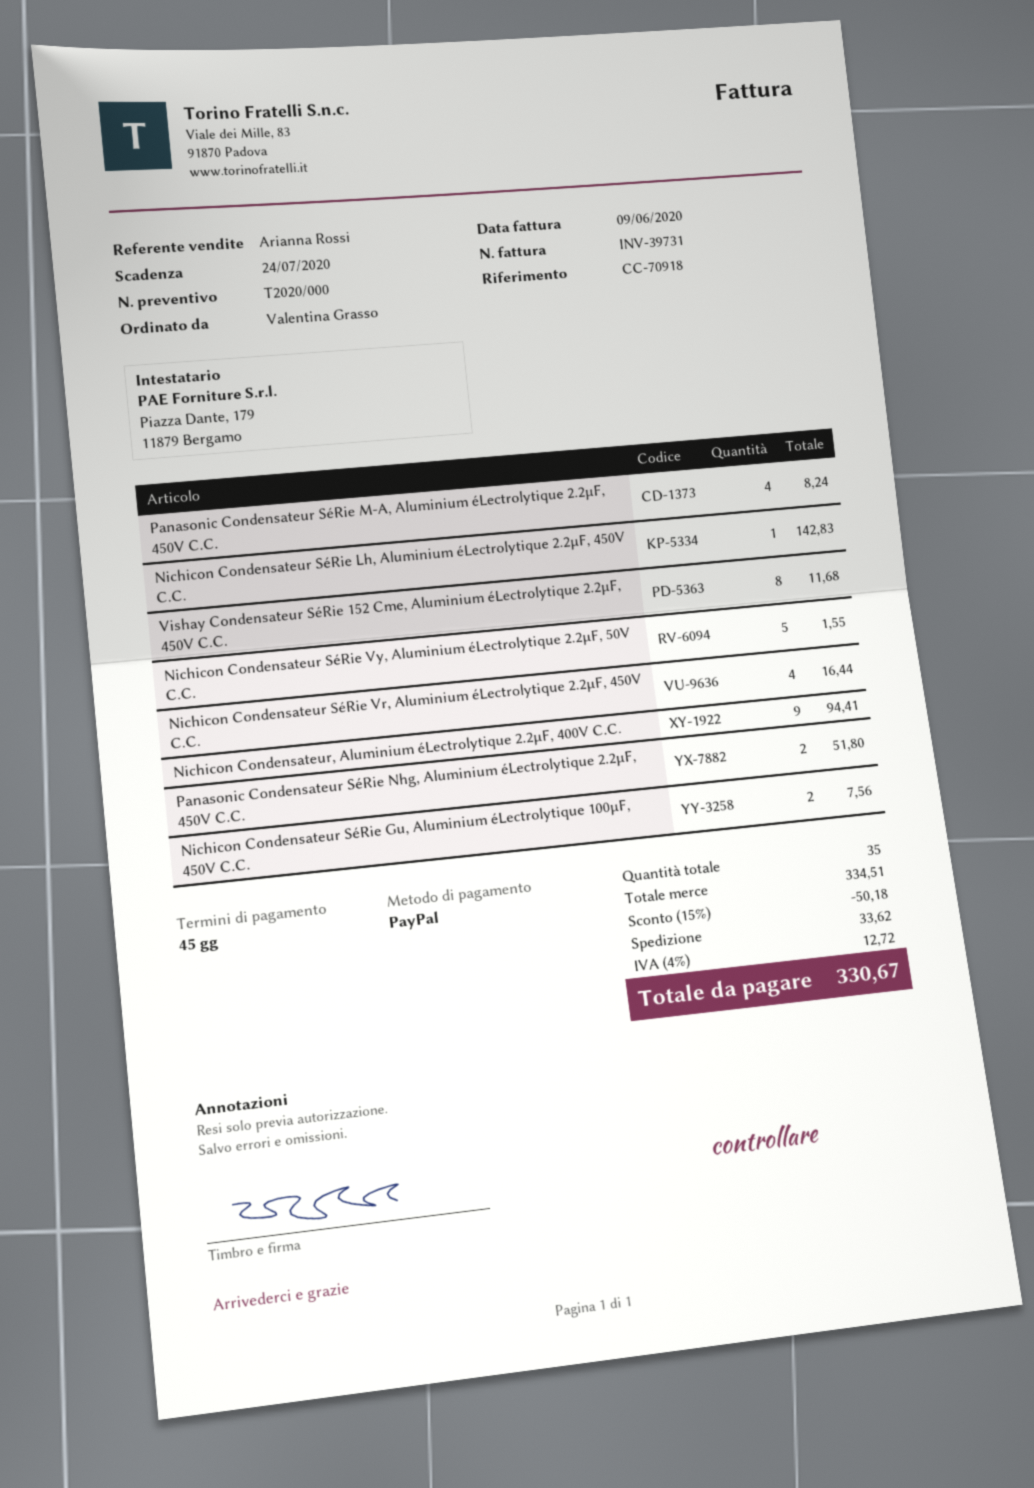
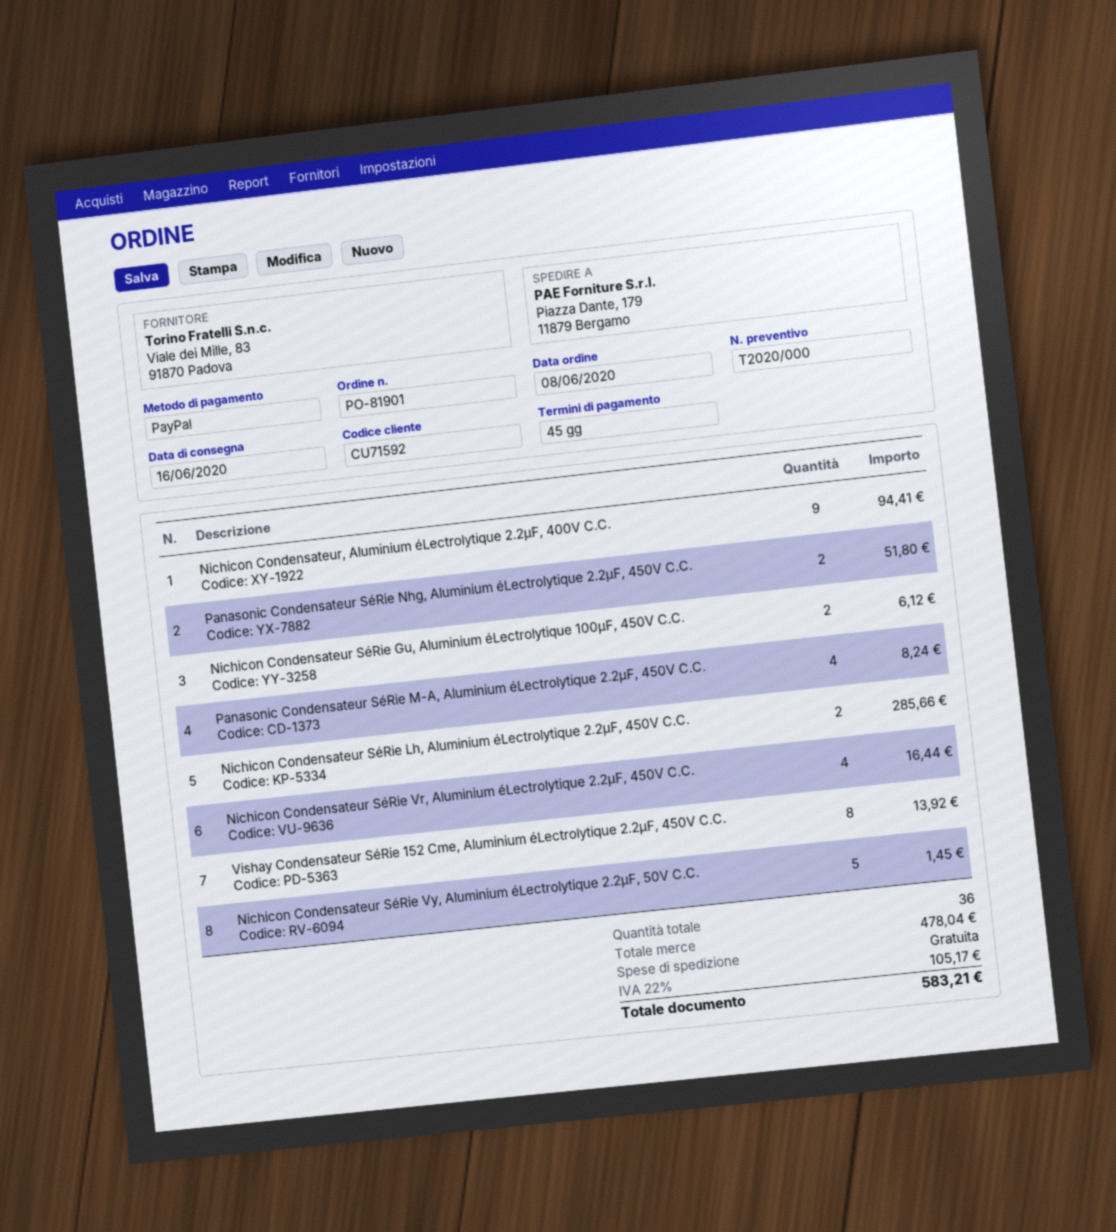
Nichicon Condensateur SéRie Lh, Aluminium éLectrolytique 2.2μF, 450V C.C.: 1 for 142.83 -> 2 for 285.66
Vishay Condensateur SéRie 152 Cme, Aluminium éLectrolytique 2.2μF, 450V C.C.: 8 for 11.68 -> 8 for 13.92
Nichicon Condensateur SéRie Vy, Aluminium éLectrolytique 2.2μF, 50V C.C.: 5 for 1.55 -> 5 for 1.45
Nichicon Condensateur SéRie Gu, Aluminium éLectrolytique 100μF, 450V C.C.: 2 for 7.56 -> 2 for 6.12
total quantity: 35 -> 36
subtotal: 334.51 -> 478.04
discount: 15% = 50.18 -> none
shipping: 33.62 -> 0.00
tax: 4% = 12.72 -> 22% = 105.17
total: 330.67 -> 583.21

